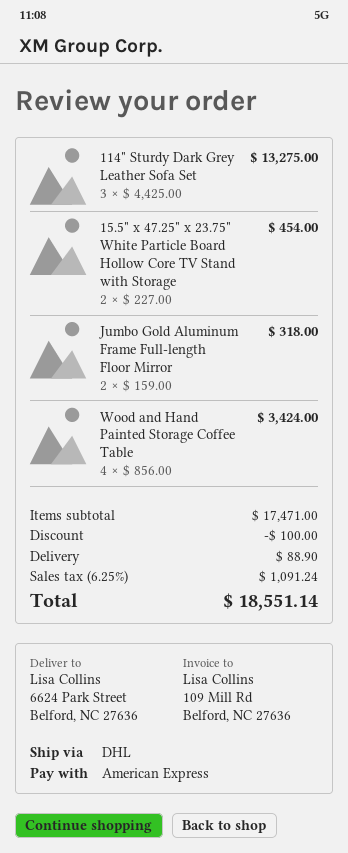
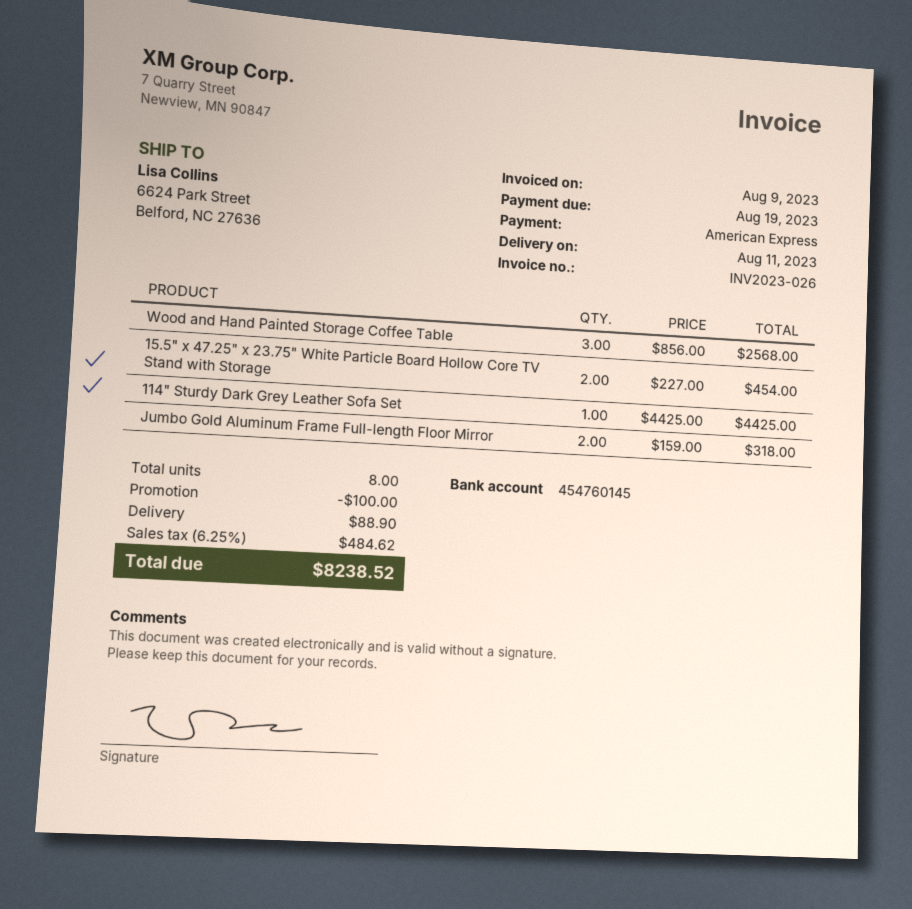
114" Sturdy Dark Grey Leather Sofa Set: 3 x 4425.00 = 13275.00 -> 1 x 4425.00 = 4425.00
Wood and Hand Painted Storage Coffee Table: 4 x 856.00 = 3424.00 -> 3 x 856.00 = 2568.00
tax: 6.25% = 1091.24 -> 6.25% = 484.62
total: 18551.14 -> 8238.52

